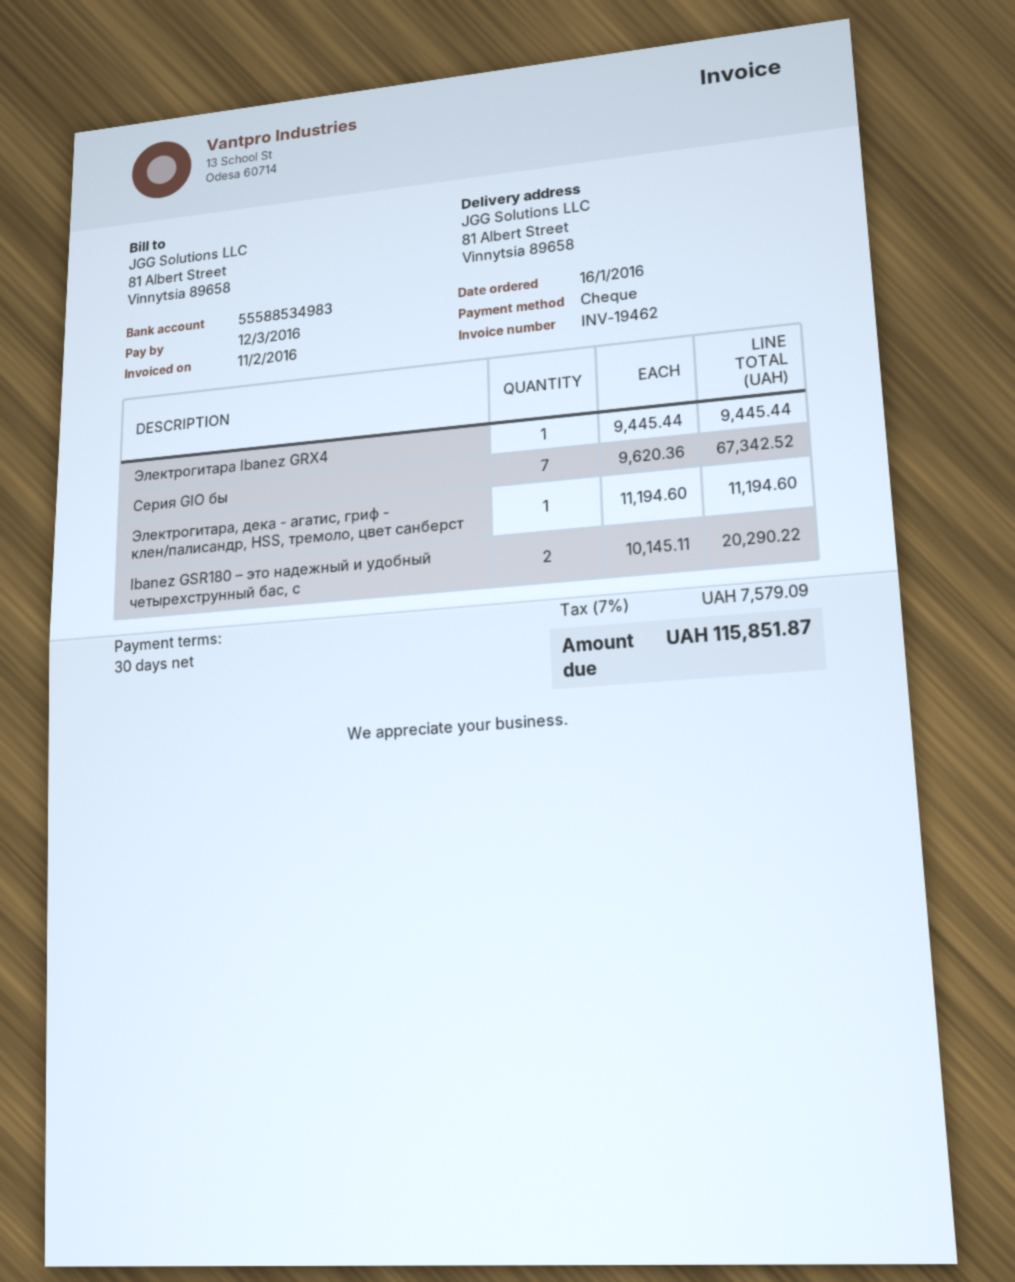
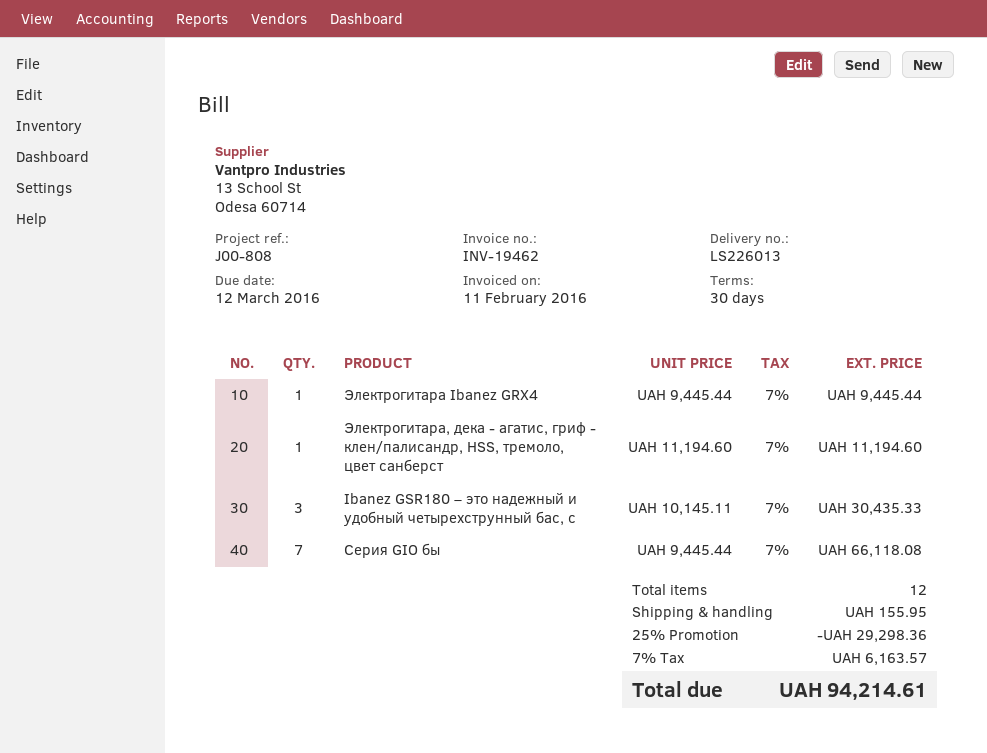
Серия GIO бы: 7 x 9620.36 = 67342.52 -> 7 x 9445.44 = 66118.08
Ibanez GSR180 – это надежный и удобный четырехструнный бас, с: 2 x 10145.11 = 20290.22 -> 3 x 10145.11 = 30435.33
discount: none -> 25% = 29298.36
shipping: none -> 155.95
tax: 7% = 7579.09 -> 7% = 6163.57
total: 115851.87 -> 94214.61

